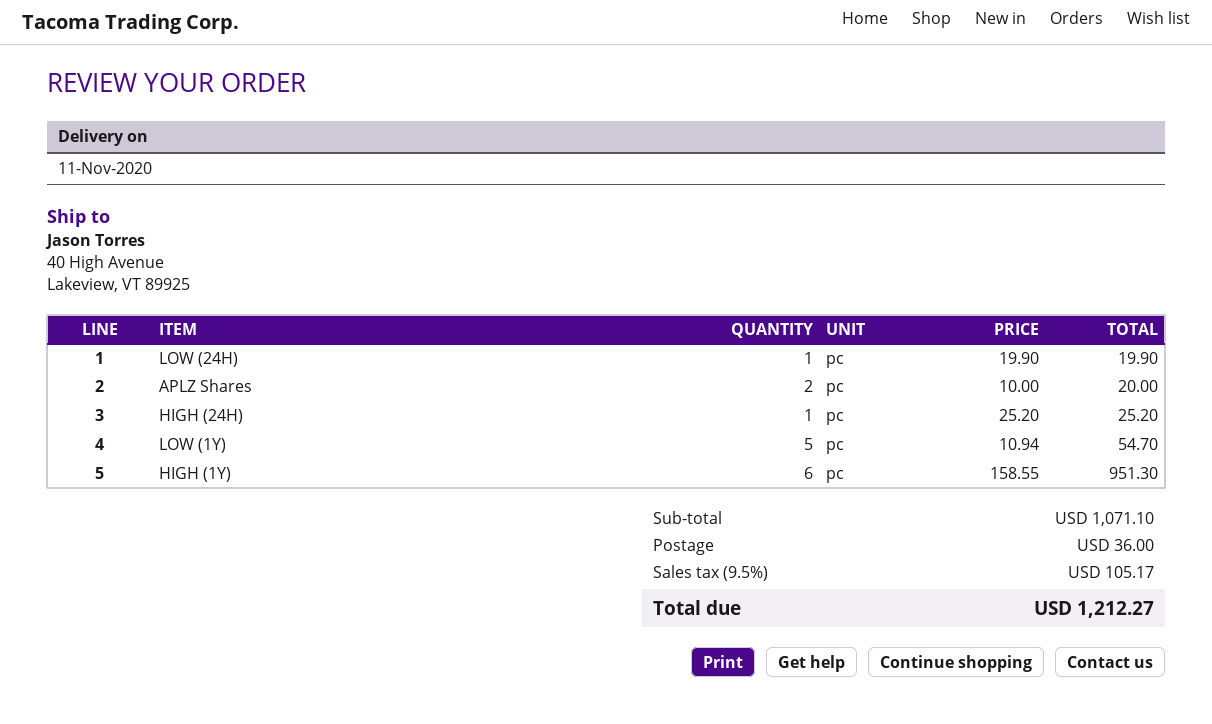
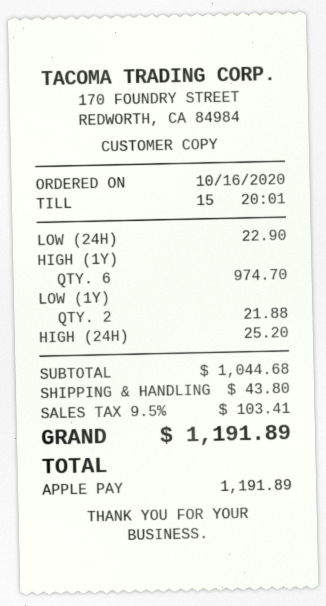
LOW (24H): 1 for 19.90 -> 1 for 22.90
APLZ Shares: 2 for 20.00 -> none
LOW (1Y): 5 for 54.70 -> 2 for 21.88
HIGH (1Y): 6 for 951.30 -> 6 for 974.70
subtotal: 1071.10 -> 1044.68
shipping: 36.00 -> 43.80
tax: 9.5% = 105.17 -> 9.5% = 103.41
total: 1212.27 -> 1191.89

